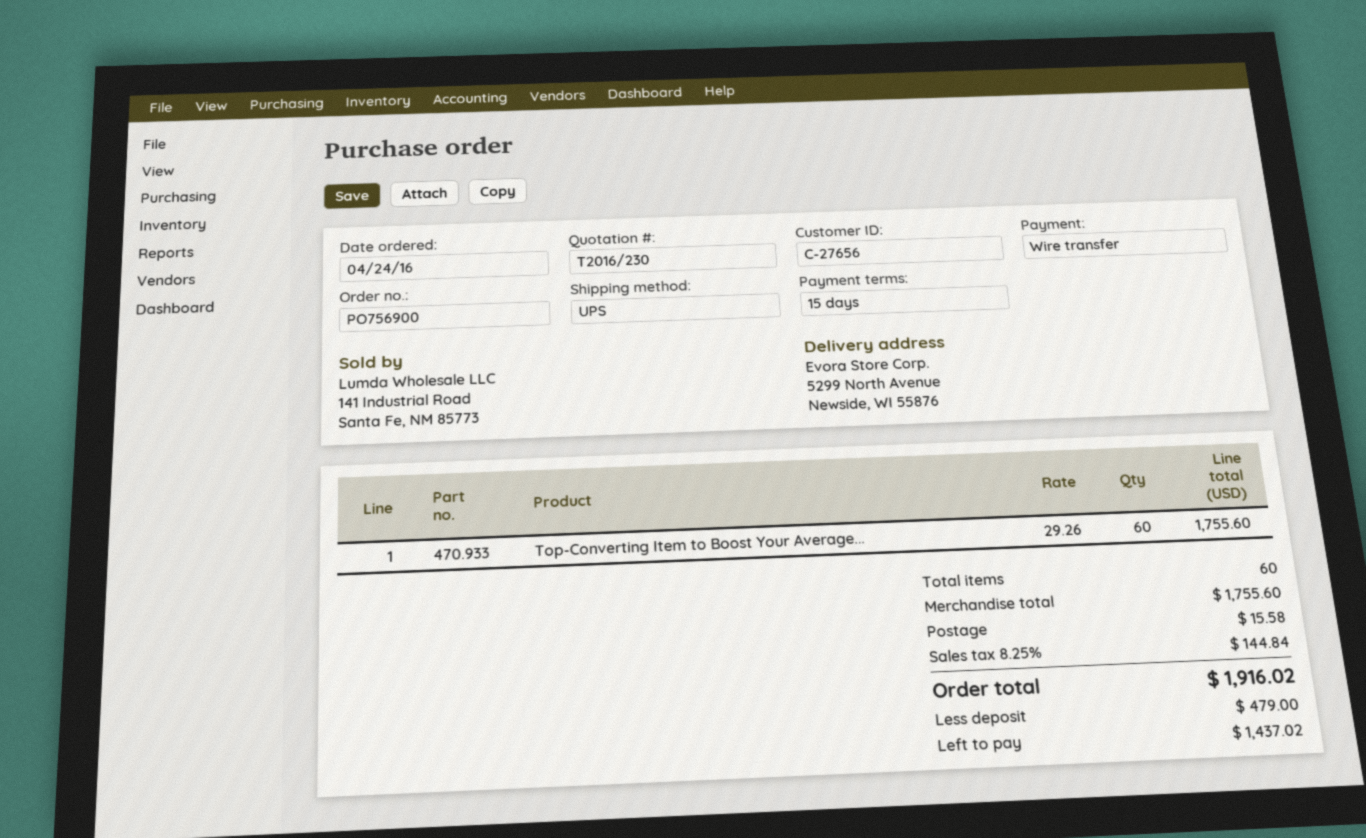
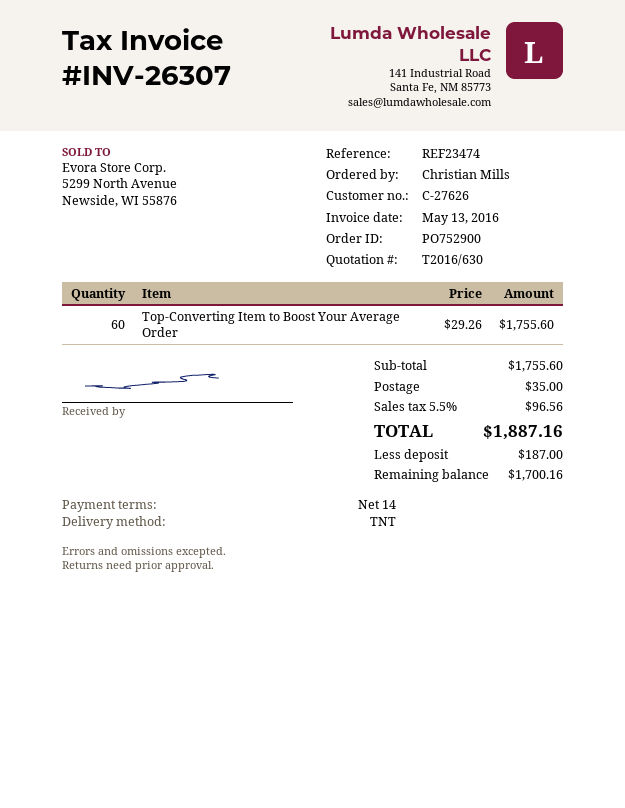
quote number: T2016/230 -> T2016/630
order number: PO756900 -> PO752900
payment terms: 15 days -> 14 days
customer number: C-27656 -> C-27626
shipping method: UPS -> TNT
shipping: 15.58 -> 35.00
tax: 8.25% = 144.84 -> 5.5% = 96.56
total: 1916.02 -> 1887.16
deposit: 479.00 -> 187.00
balance: 1437.02 -> 1700.16

